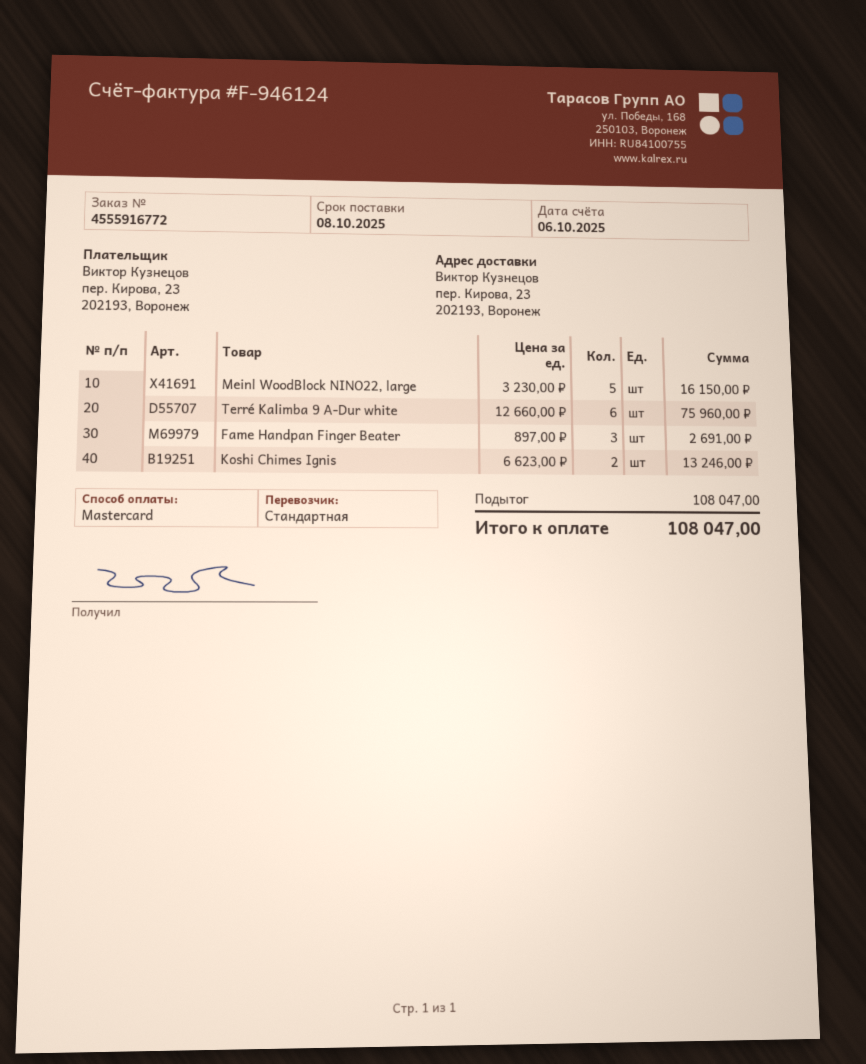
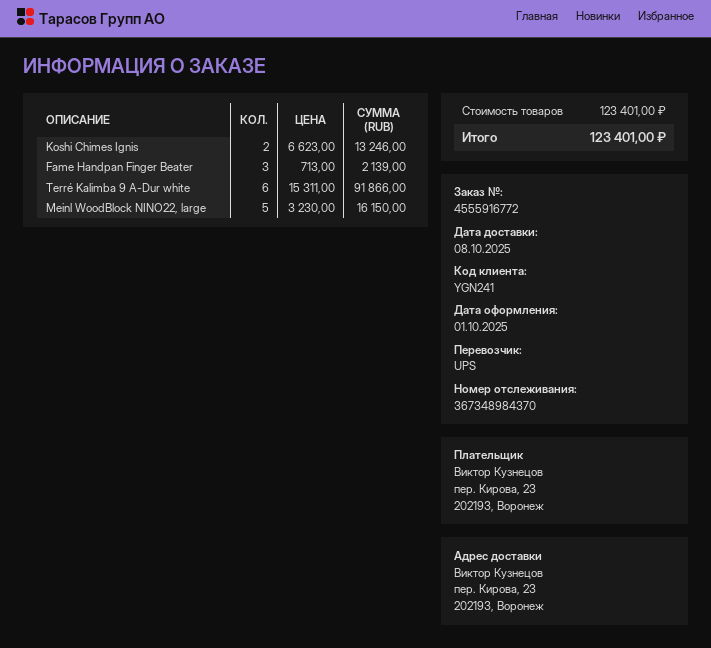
shipping method: standard -> UPS
Terré Kalimba 9 A-Dur white: 6 x 12660.00 = 75960.00 -> 6 x 15311.00 = 91866.00
Fame Handpan Finger Beater: 3 x 897.00 = 2691.00 -> 3 x 713.00 = 2139.00
subtotal: 108047.00 -> 123401.00
total: 108047.00 -> 123401.00

